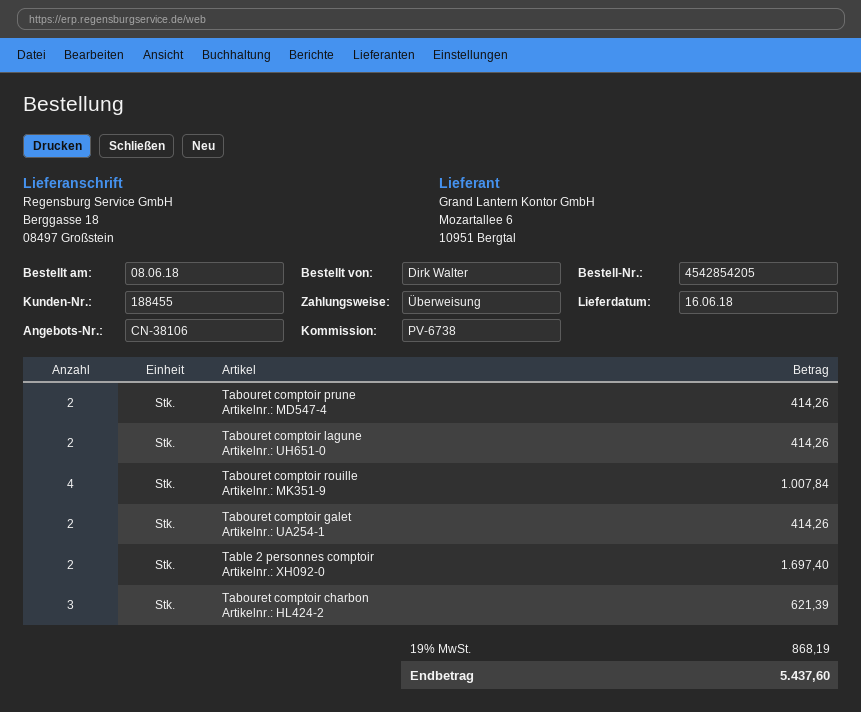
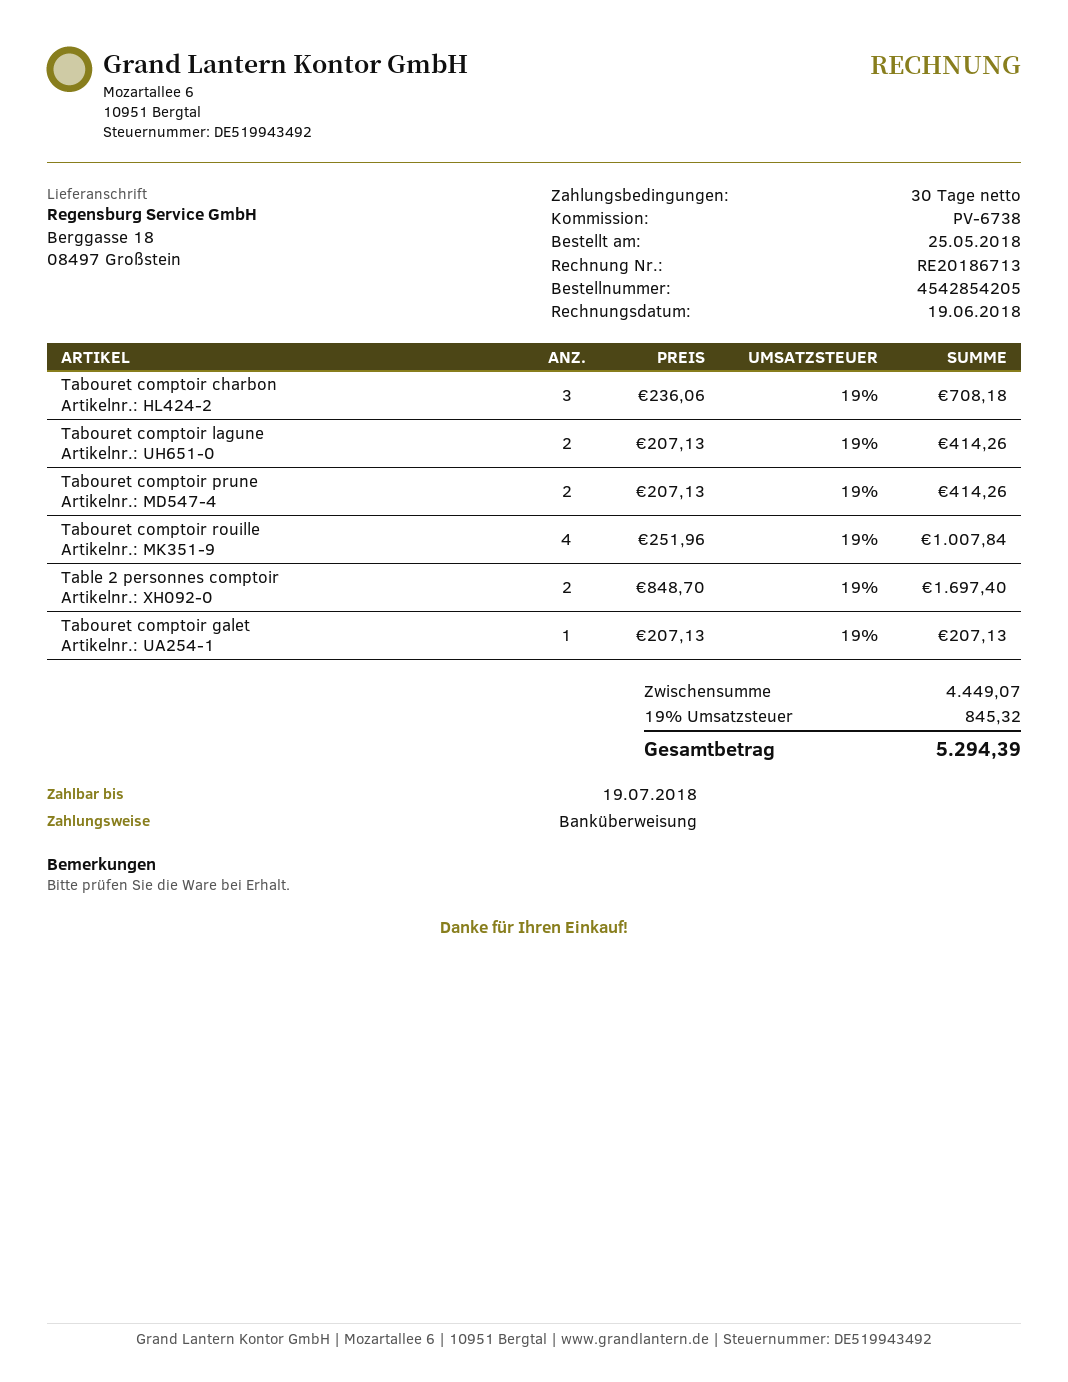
order date: 2018-06-08 -> 2018-05-25
Tabouret comptoir galet: 2 for 414.26 -> 1 for 207.13
Tabouret comptoir charbon: 3 for 621.39 -> 3 for 708.18
tax: 19% = 868.19 -> 19% = 845.32
total: 5437.60 -> 5294.39

